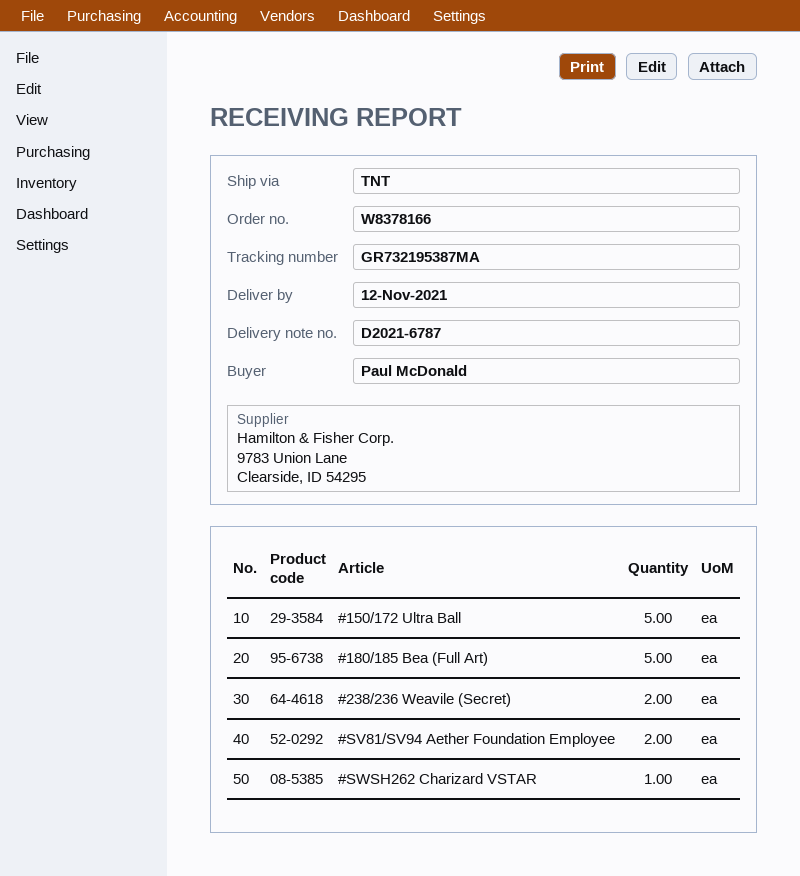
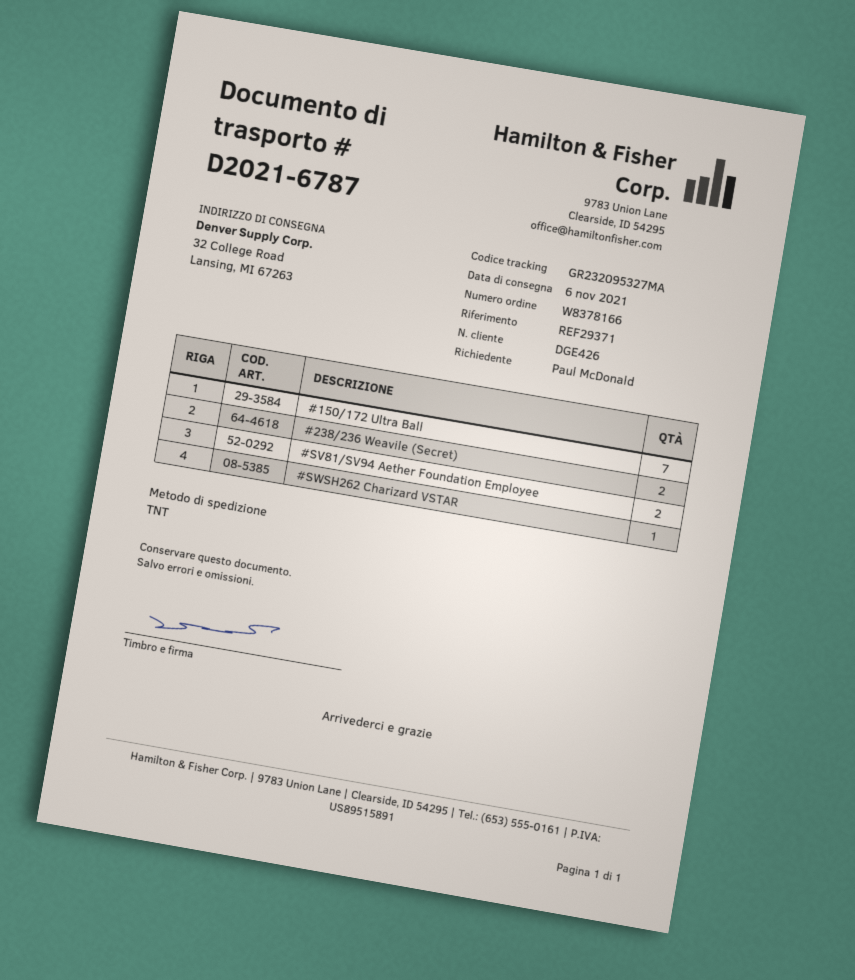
delivery date: 2021-11-12 -> 2021-11-06
tracking number: GR732195387MA -> GR232095327MA
#150/172 Ultra Ball: 5 -> 7
#180/185 Bea (Full Art): 5 -> none

